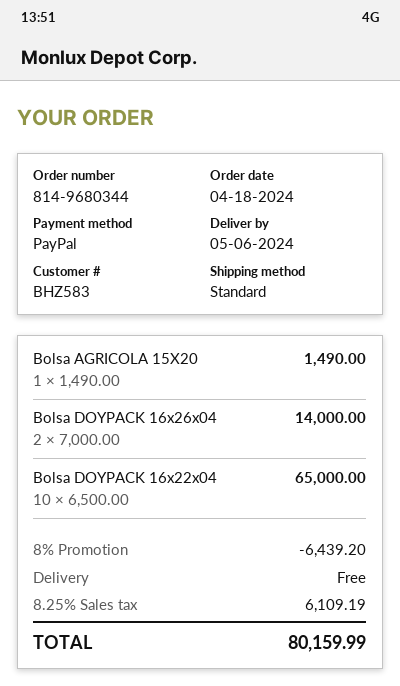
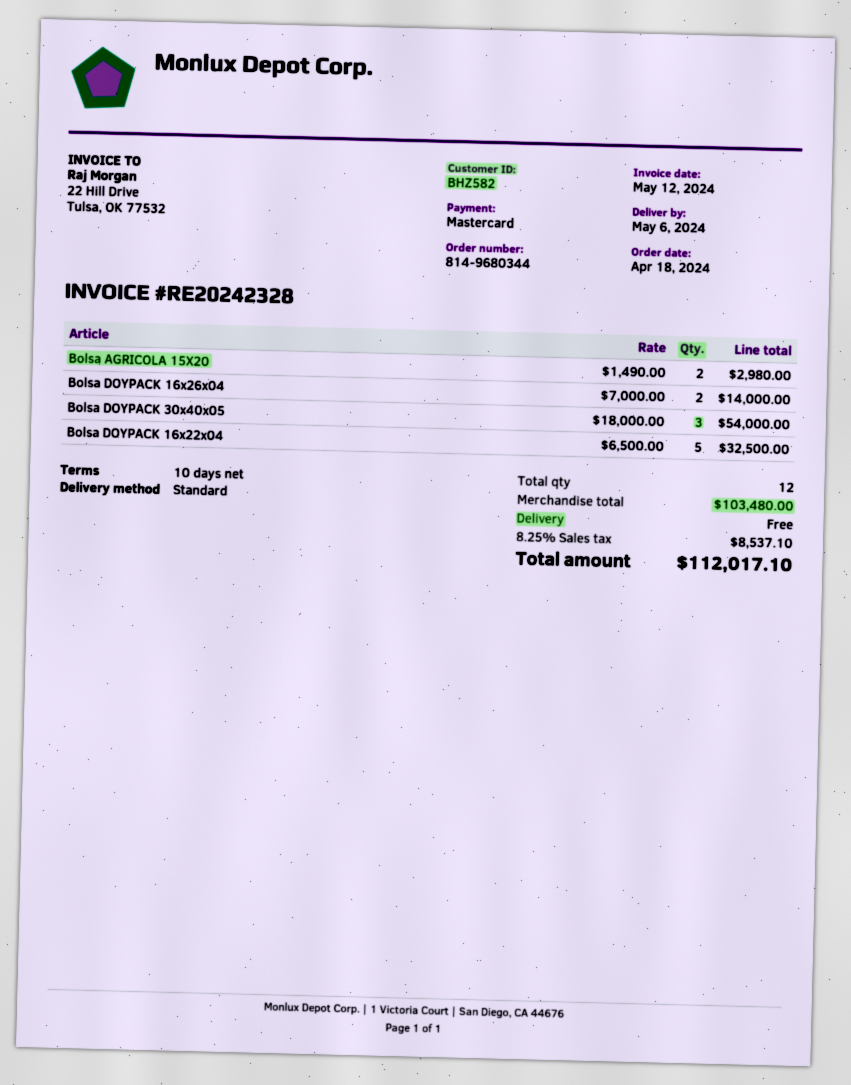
customer number: BHZ583 -> BHZ582
payment method: PayPal -> Mastercard
Bolsa AGRICOLA 15X20: 1 x 1490.00 = 1490.00 -> 2 x 1490.00 = 2980.00
Bolsa DOYPACK 16x22x04: 10 x 6500.00 = 65000.00 -> 5 x 6500.00 = 32500.00
Bolsa DOYPACK 30x40x05: none -> 3 x 18000.00 = 54000.00
discount: 8% = 6439.20 -> none
tax: 8.25% = 6109.19 -> 8.25% = 8537.10
total: 80159.99 -> 112017.10

